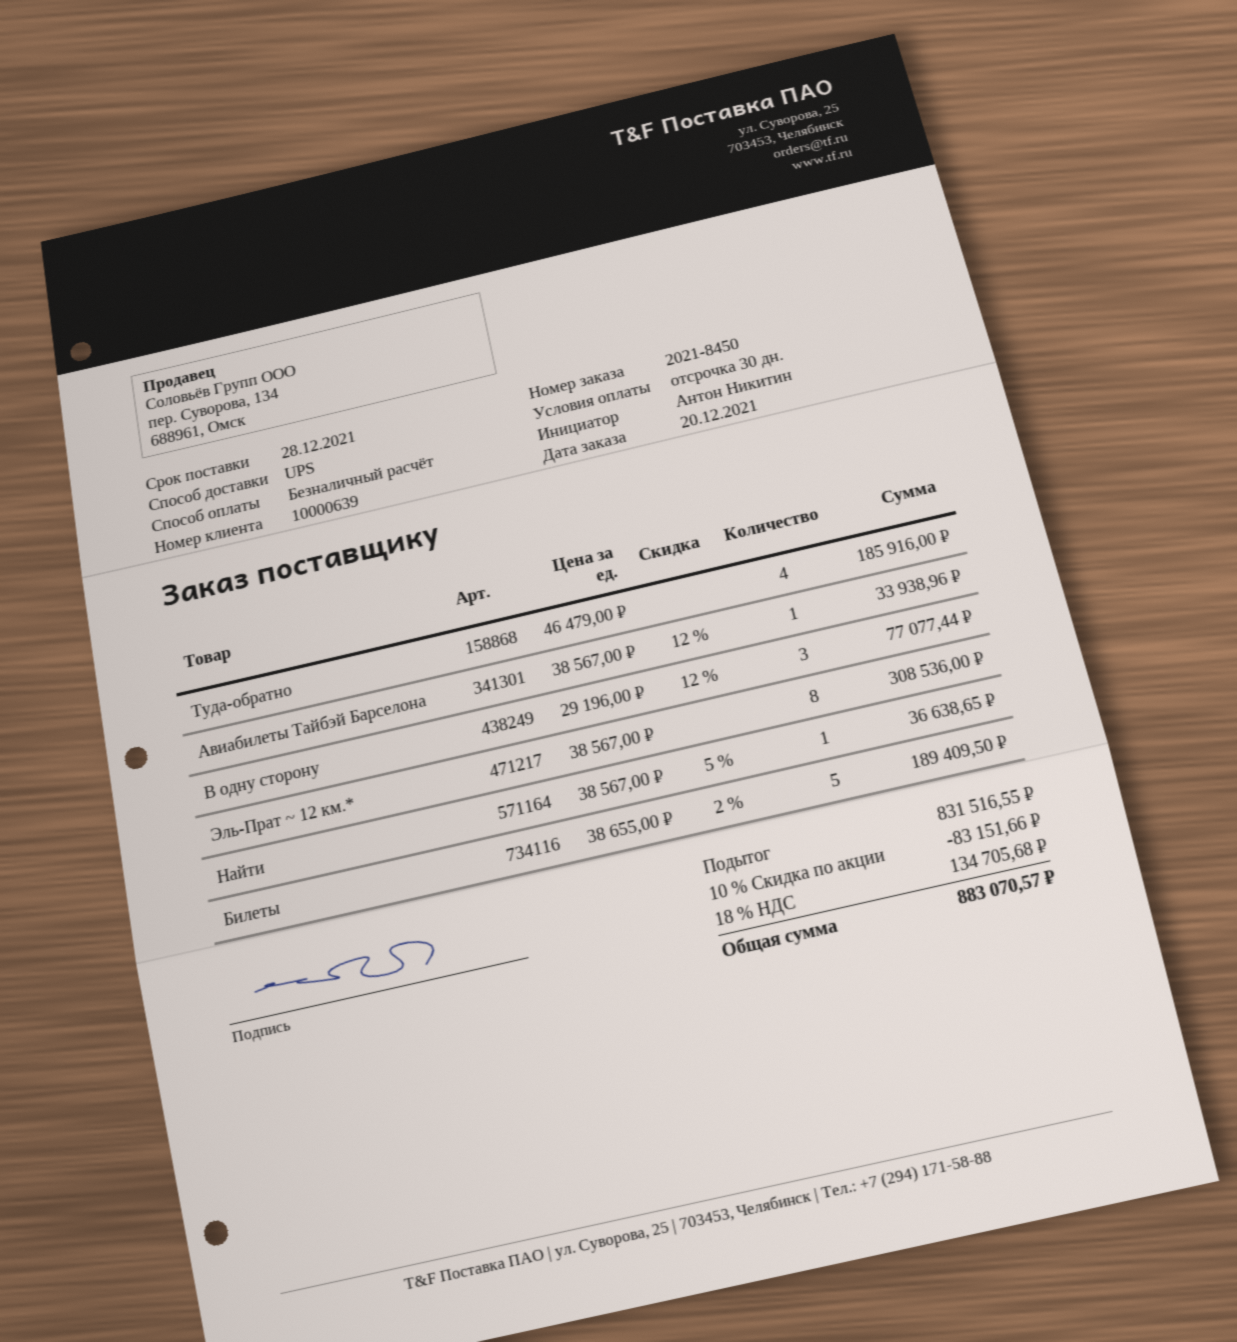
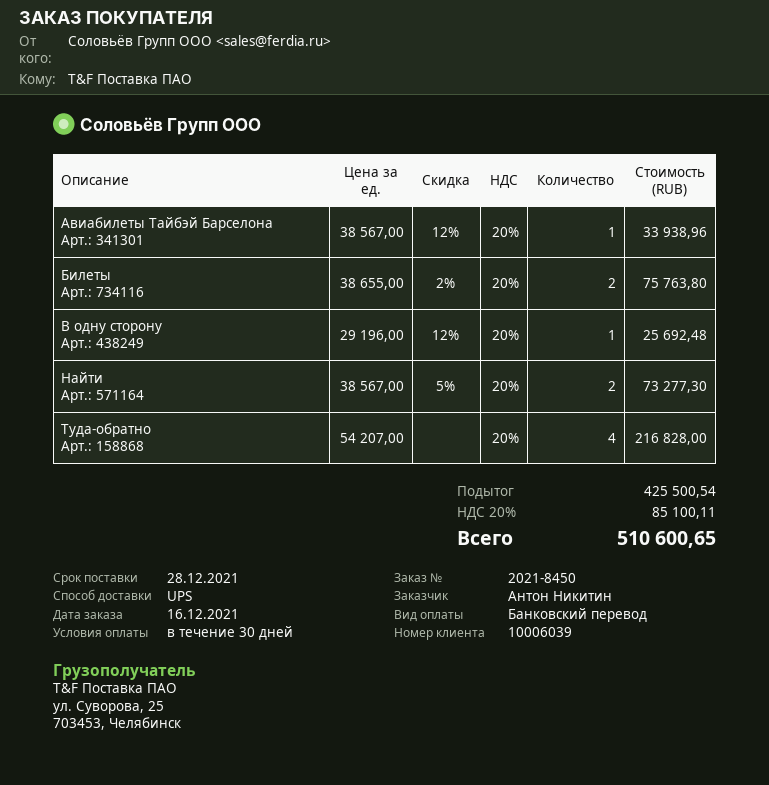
order date: 2021-12-20 -> 2021-12-16
customer number: 10000639 -> 10006039
Туда-обратно: 4 x 46479.00 = 185916.00 -> 4 x 54207.00 = 216828.00
В одну сторону: 3 x 29196.00 - 12% = 77077.44 -> 1 x 29196.00 - 12% = 25692.48
Эль-Прат ~ 12 км.*: 8 x 38567.00 = 308536.00 -> none
Найти: 1 x 38567.00 - 5% = 36638.65 -> 2 x 38567.00 - 5% = 73277.30
Билеты: 5 x 38655.00 - 2% = 189409.50 -> 2 x 38655.00 - 2% = 75763.80
subtotal: 831516.55 -> 425500.54
discount: 10% = 83151.66 -> none
tax: 18% = 134705.68 -> 20% = 85100.11
total: 883070.57 -> 510600.65

